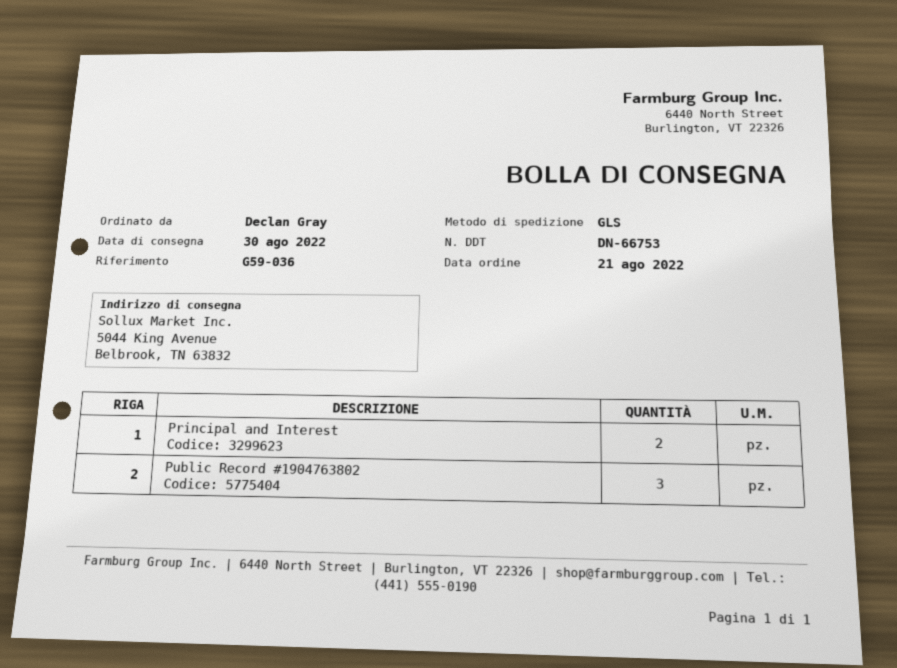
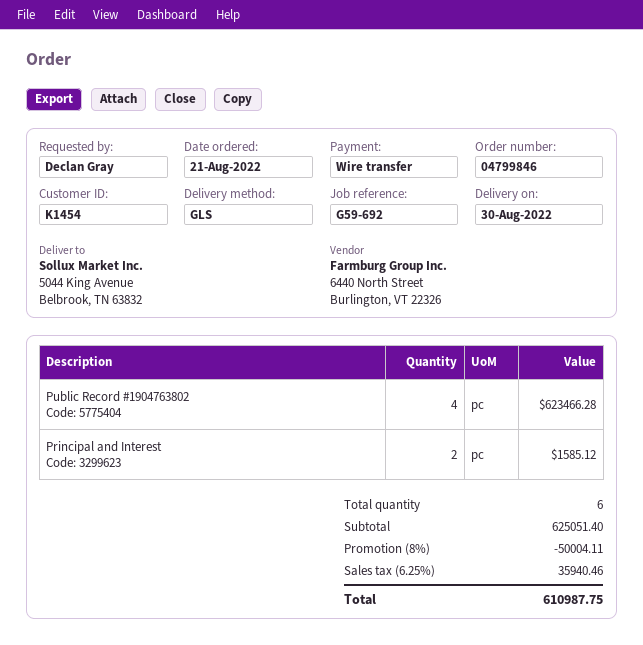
reference: G59-036 -> G59-692
Public Record #1904763802: 3 -> 4

